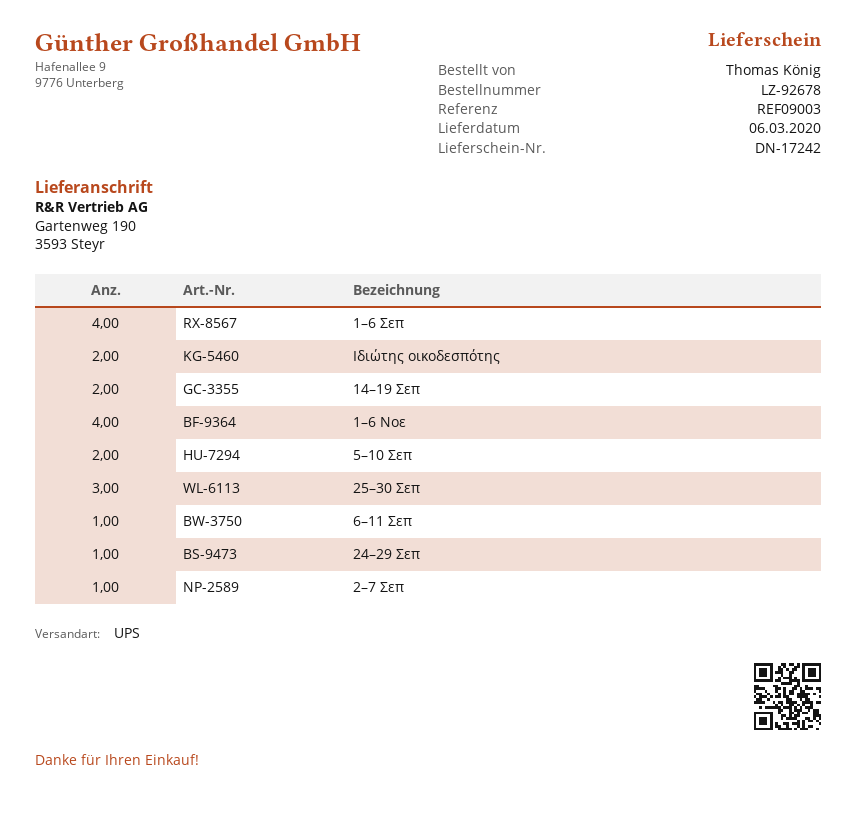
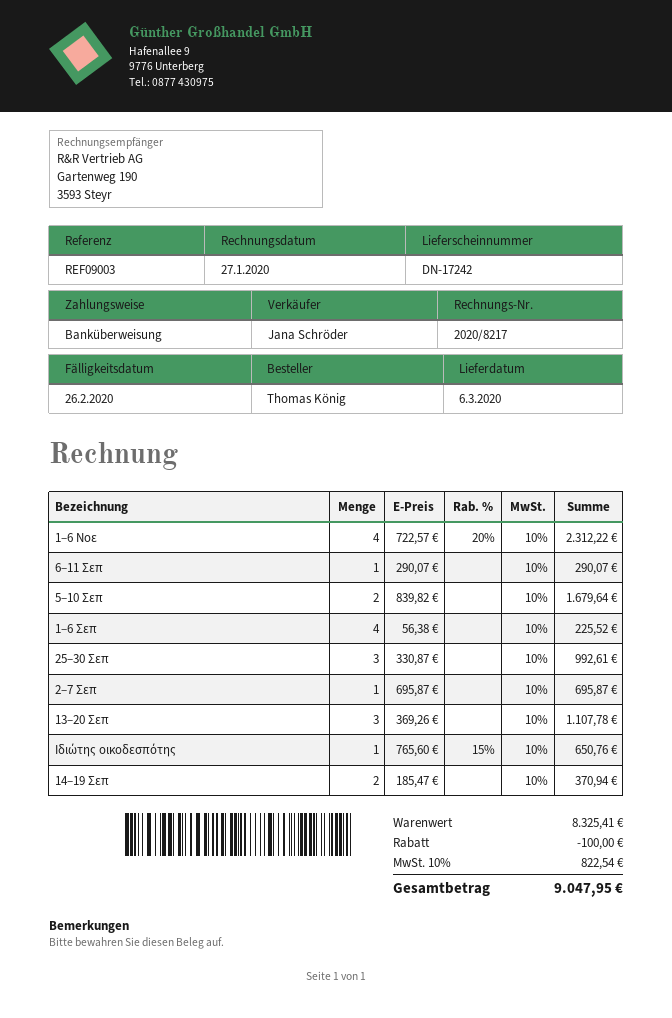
Ιδιώτης οικοδεσπότης: 2 -> 1
24–29 Σεπ: 1 -> none
13–20 Σεπ: none -> 3

